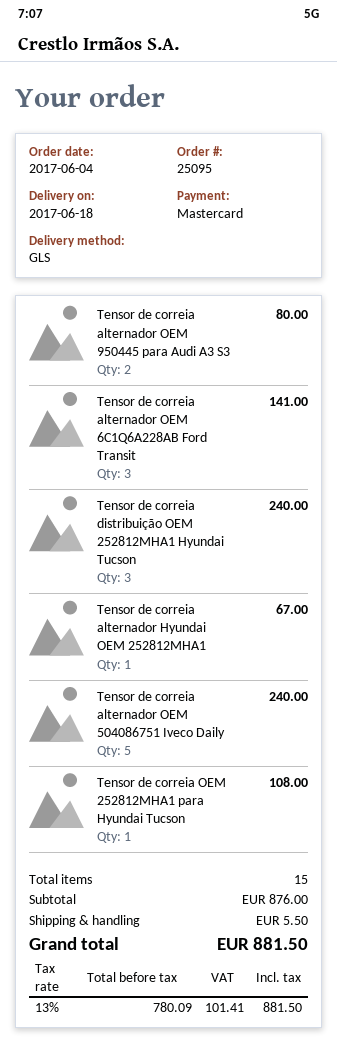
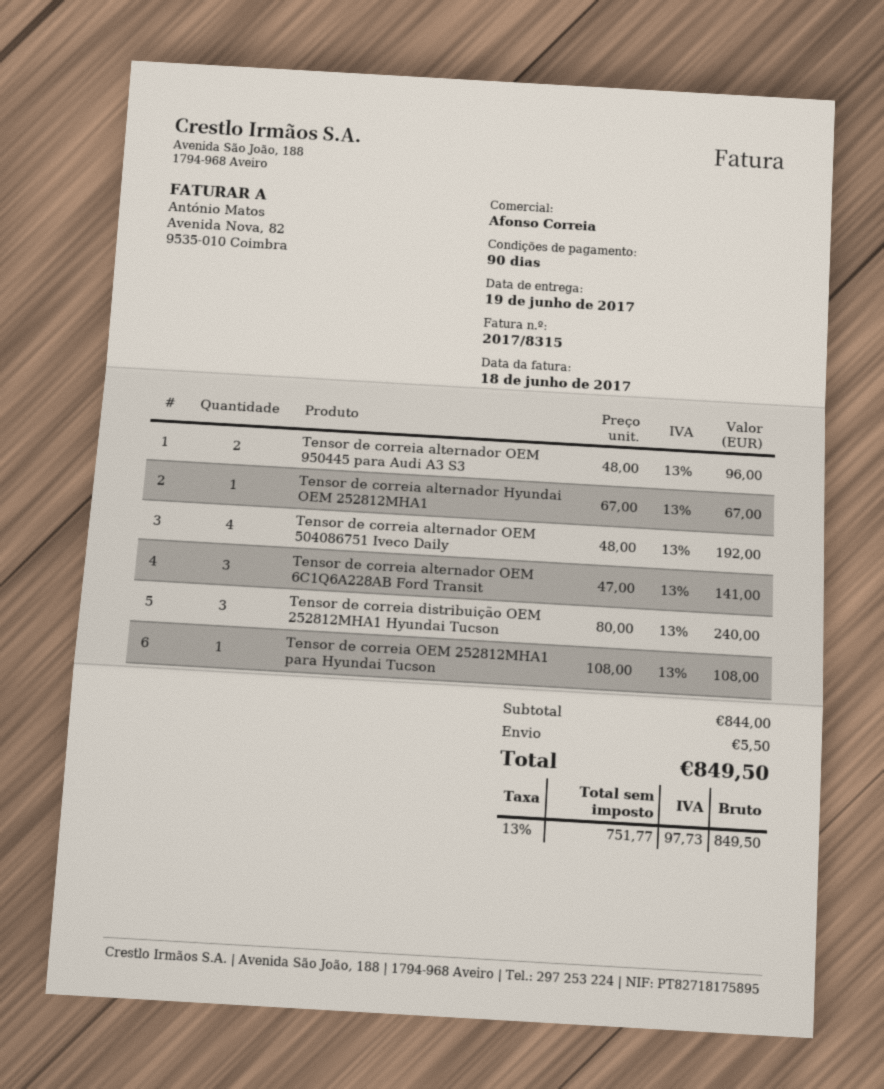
delivery date: 2017-06-18 -> 2017-06-19
Tensor de correia alternador OEM 950445 para Audi A3 S3: 2 for 80.00 -> 2 for 96.00
Tensor de correia alternador OEM 504086751 Iveco Daily: 5 for 240.00 -> 4 for 192.00
subtotal: 876.00 -> 844.00
net: 780.09 -> 751.77
tax: 13% = 101.41 -> 13% = 97.73
total: 881.50 -> 849.50

